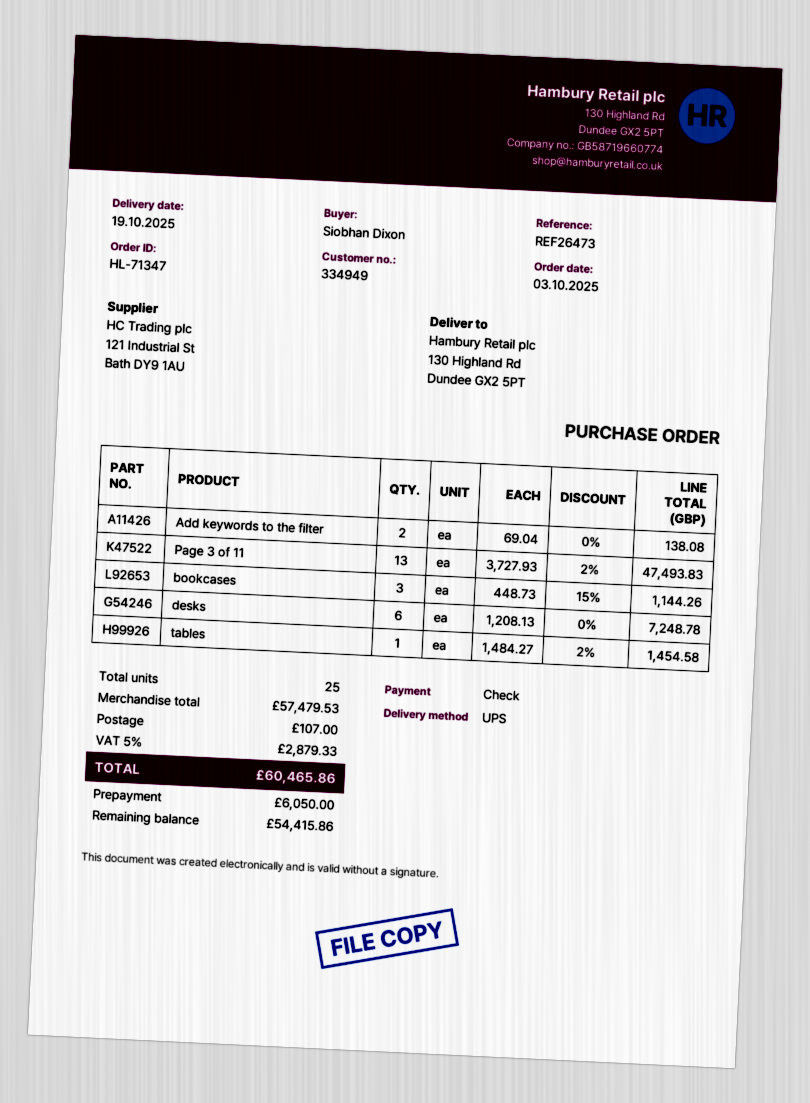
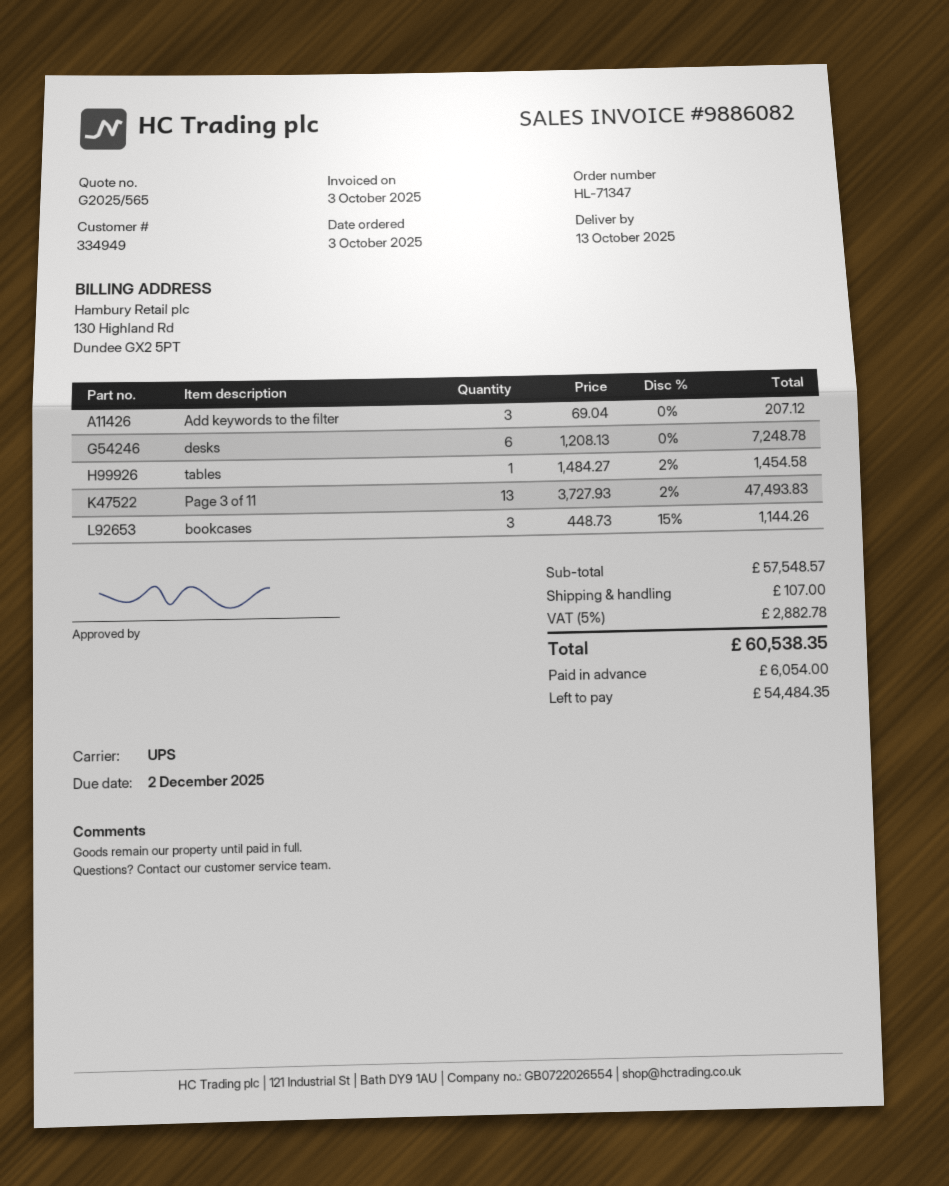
delivery date: 2025-10-19 -> 2025-10-13
Add keywords to the filter: 2 x 69.04 = 138.08 -> 3 x 69.04 = 207.12
subtotal: 57479.53 -> 57548.57
tax: 5% = 2879.33 -> 5% = 2882.78
total: 60465.86 -> 60538.35
deposit: 6050.00 -> 6054.00
balance: 54415.86 -> 54484.35

